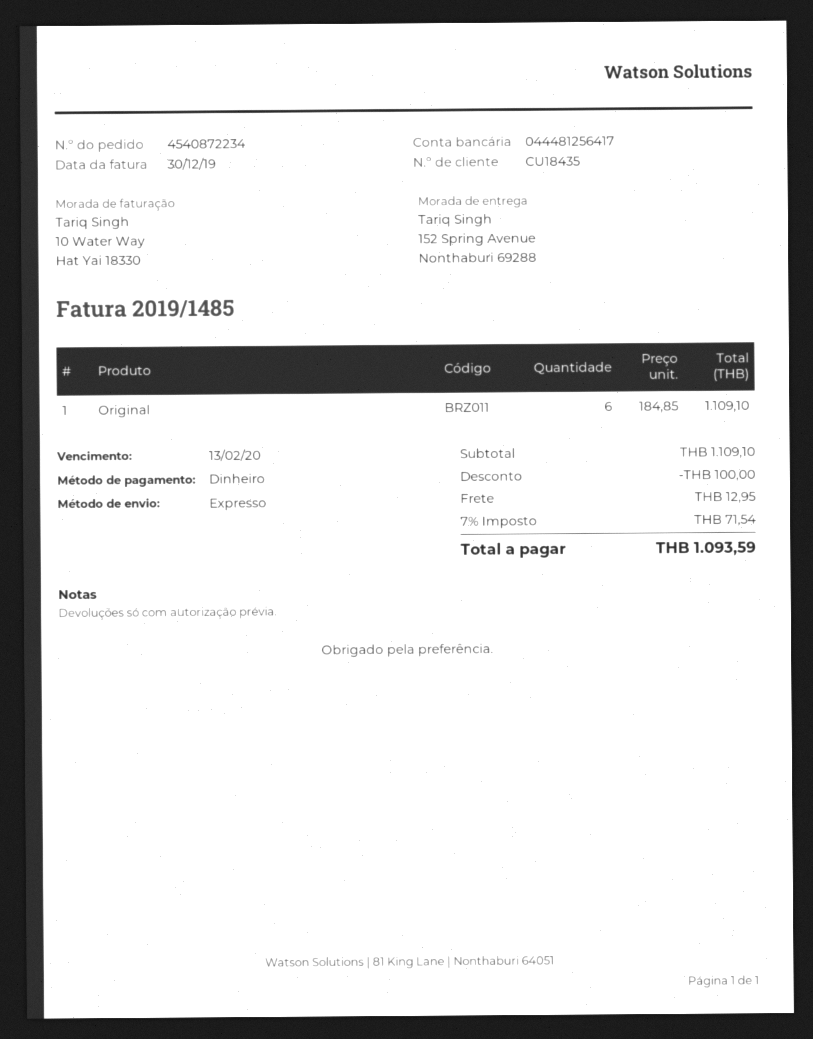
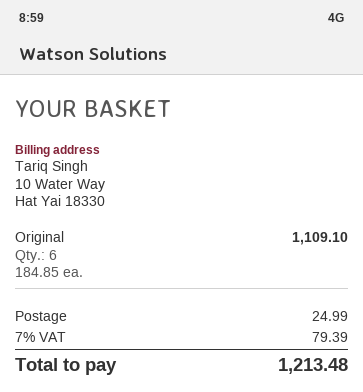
discount: 100.00 -> none
shipping: 12.95 -> 24.99
tax: 7% = 71.54 -> 7% = 79.39
total: 1093.59 -> 1213.48

